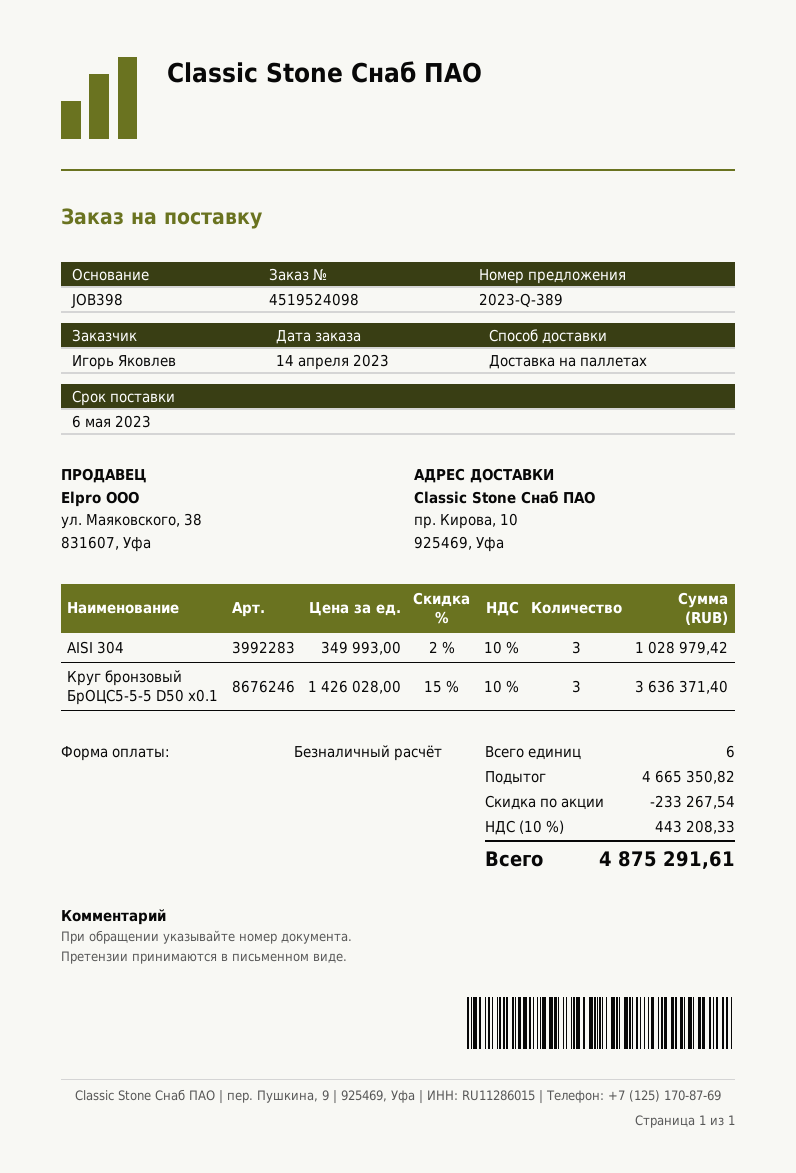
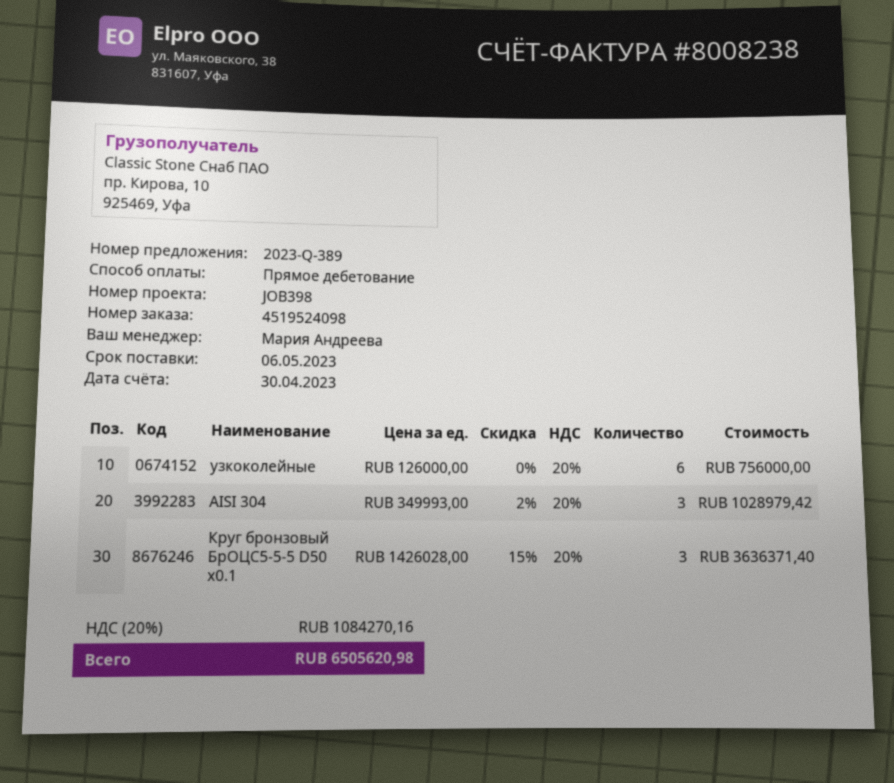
payment method: bank transfer -> direct debit
узкоколейные: none -> 6 x 126000.00 = 756000.00
discount: 233267.54 -> none
tax: 10% = 443208.33 -> 20% = 1084270.16
total: 4875291.61 -> 6505620.98

